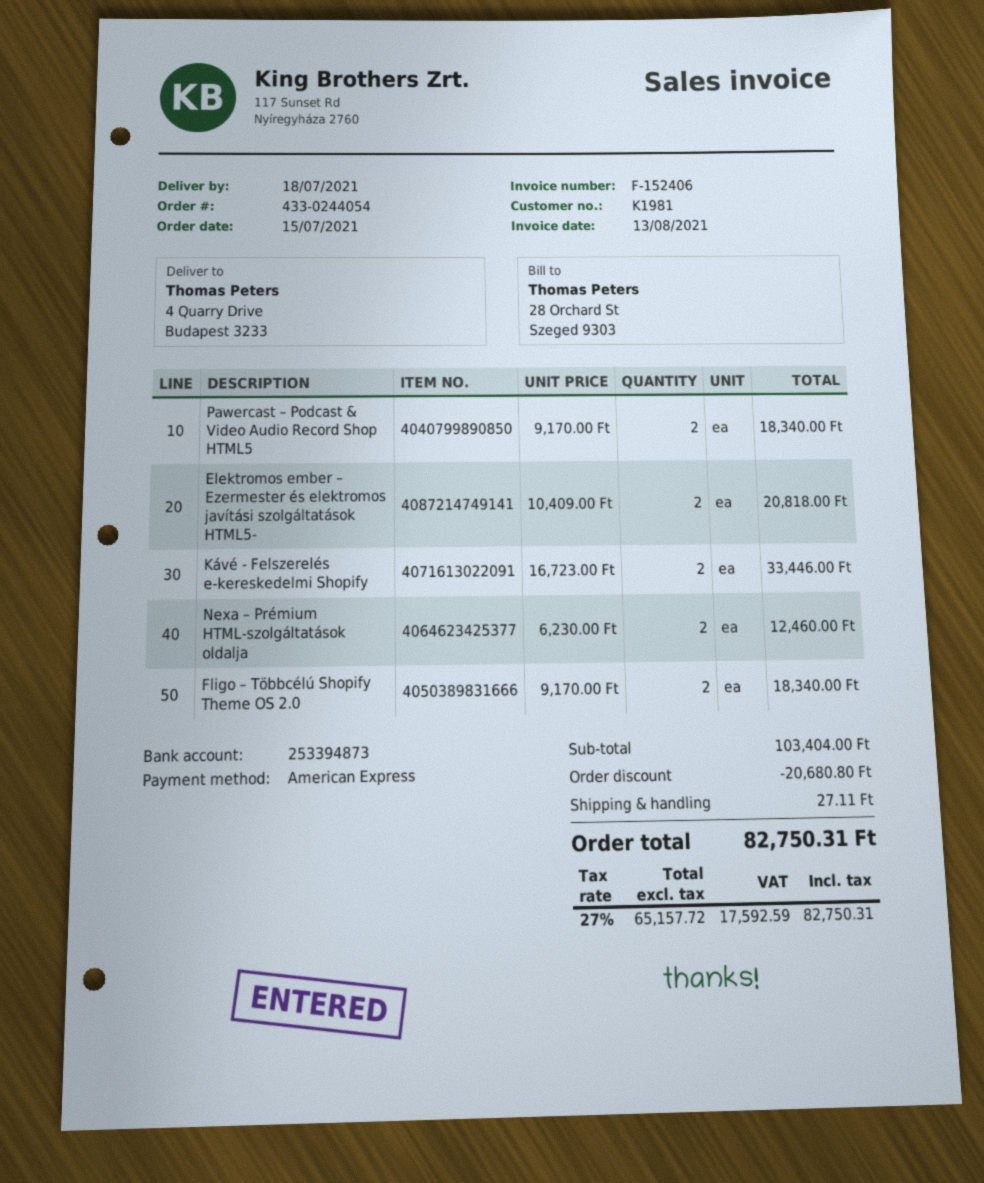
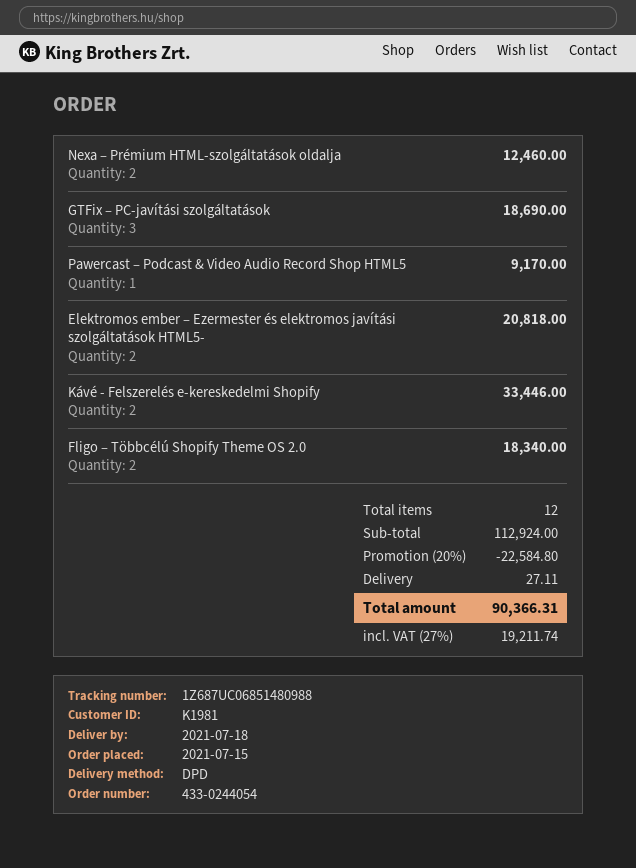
Pawercast – Podcast & Video Audio Record Shop HTML5: 2 for 18340.00 -> 1 for 9170.00
GTFix – PC-javítási szolgáltatások: none -> 3 for 18690.00
subtotal: 103404.00 -> 112924.00
discount: 20680.80 -> 22584.80
tax: 27% = 17592.59 -> 27% = 19211.74
total: 82750.31 -> 90366.31

